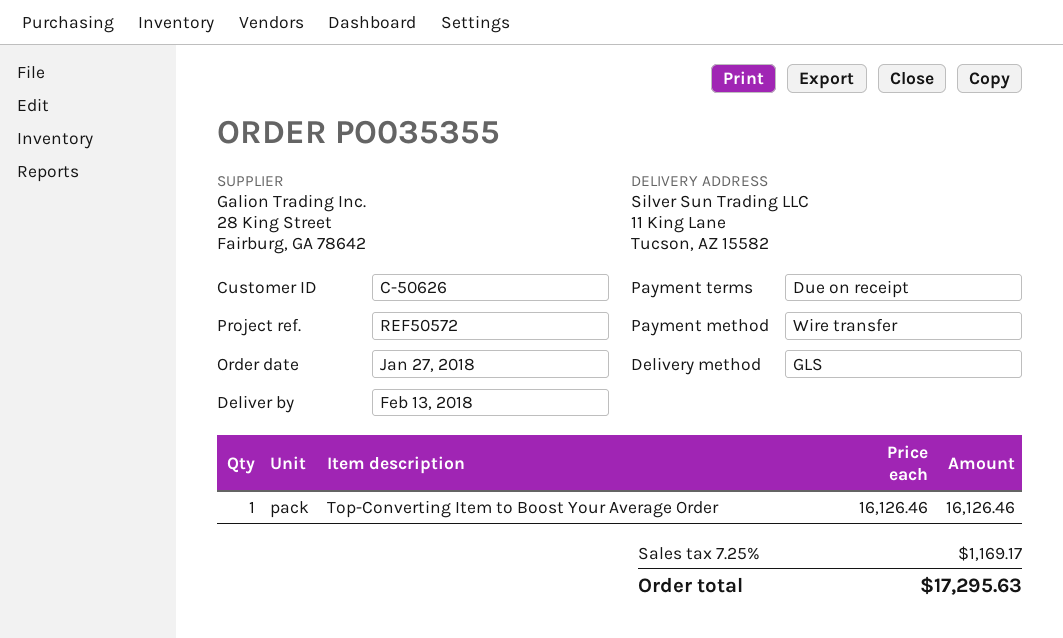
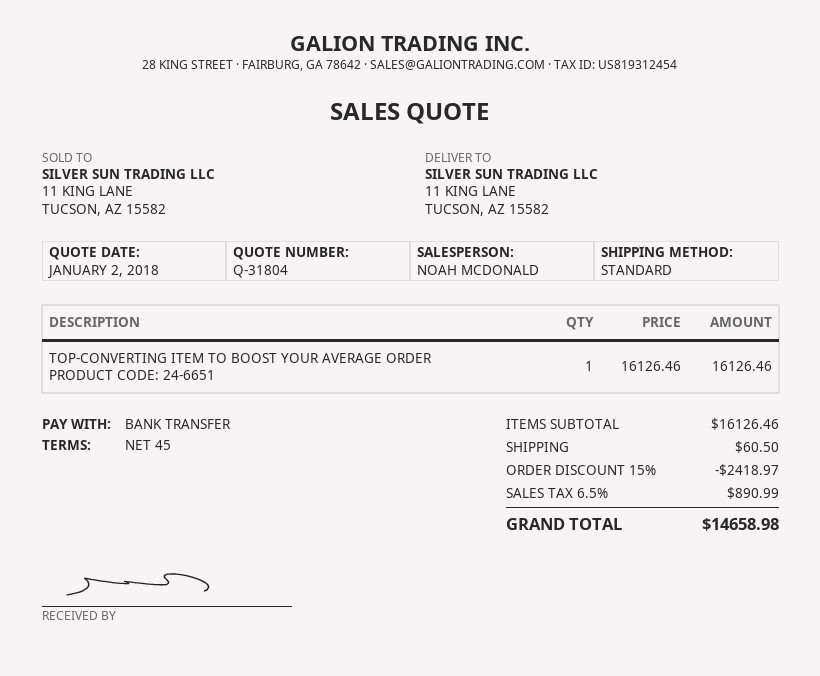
payment terms: on receipt -> 45 days
shipping method: GLS -> standard
discount: none -> 15% = 2418.97
shipping: none -> 60.50
tax: 7.25% = 1169.17 -> 6.5% = 890.99
total: 17295.63 -> 14658.98

